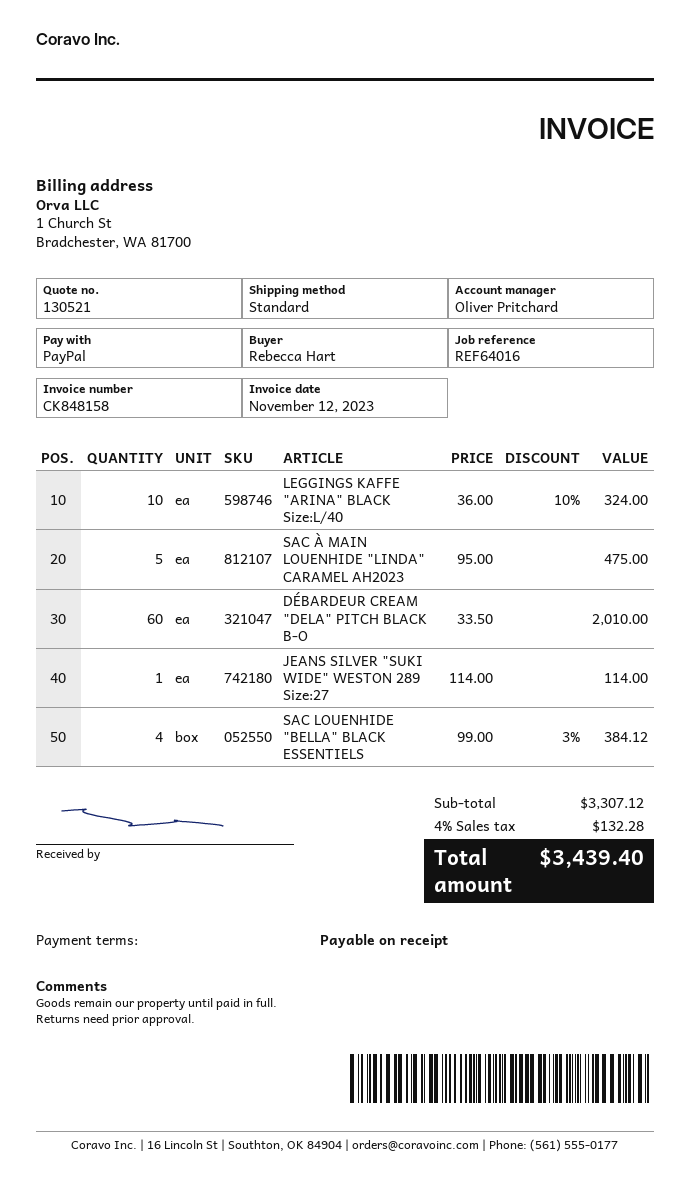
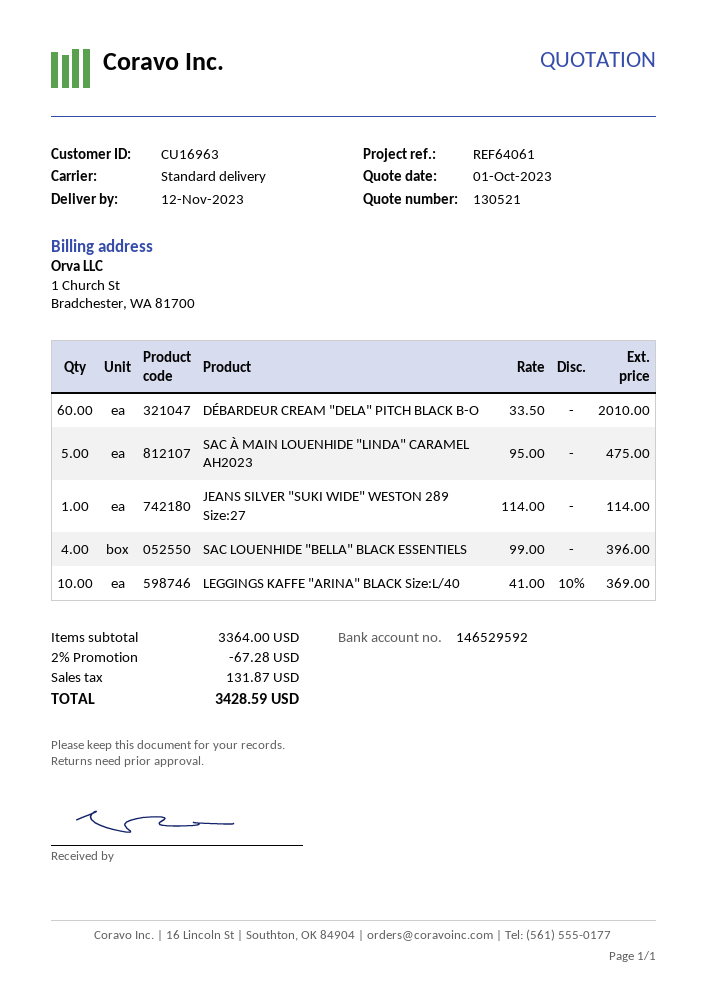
reference: REF64016 -> REF64061
LEGGINGS KAFFE "ARINA" BLACK Size:L/40: 10 x 36.00 - 10% = 324.00 -> 10 x 41.00 - 10% = 369.00
SAC LOUENHIDE "BELLA" BLACK ESSENTIELS: 4 x 99.00 - 3% = 384.12 -> 4 x 99.00 = 396.00
subtotal: 3307.12 -> 3364.00
discount: none -> 2% = 67.28
tax: 132.28 -> 131.87
total: 3439.40 -> 3428.59

